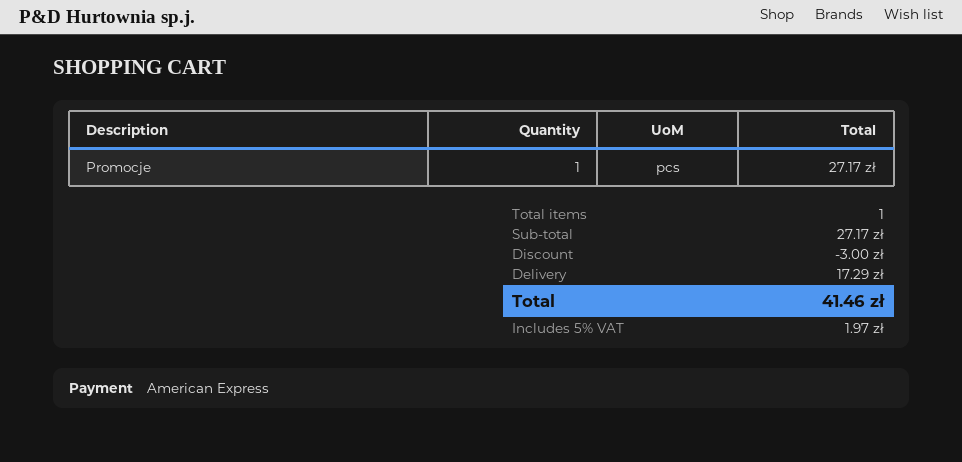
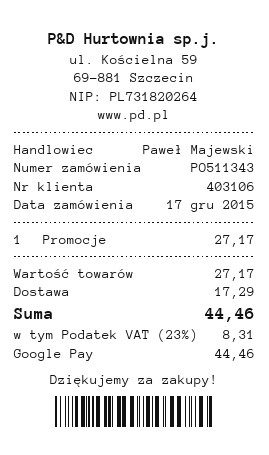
payment method: American Express -> Google Pay
discount: 3.00 -> none
tax: 5% = 1.97 -> 23% = 8.31
total: 41.46 -> 44.46

